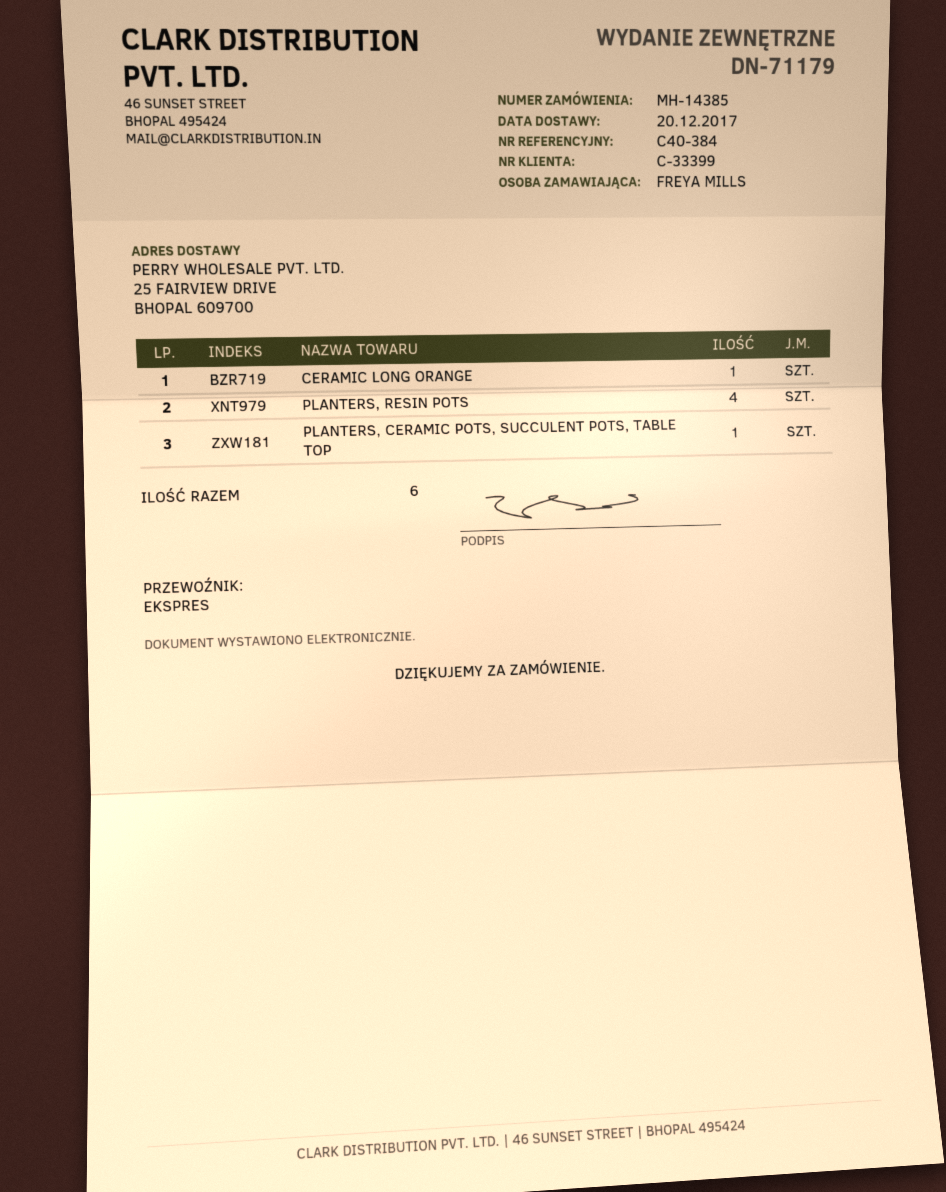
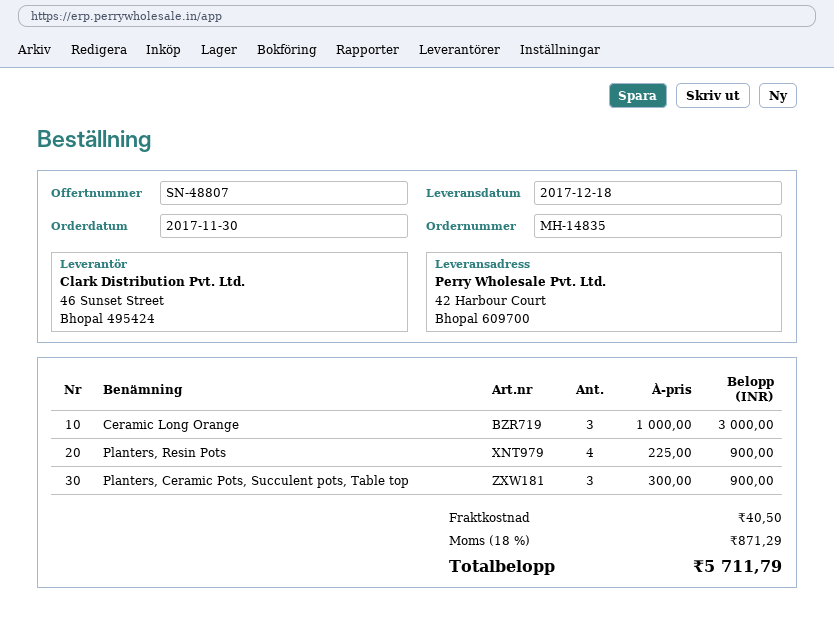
order number: MH-14385 -> MH-14835
delivery date: 2017-12-20 -> 2017-12-18
ship to: 25 FAIRVIEW DRIVE, BHOPAL 609700 -> 42 Harbour Court, Bhopal 609700
CERAMIC LONG ORANGE: 1 -> 3
PLANTERS, CERAMIC POTS, SUCCULENT POTS, TABLE TOP: 1 -> 3

